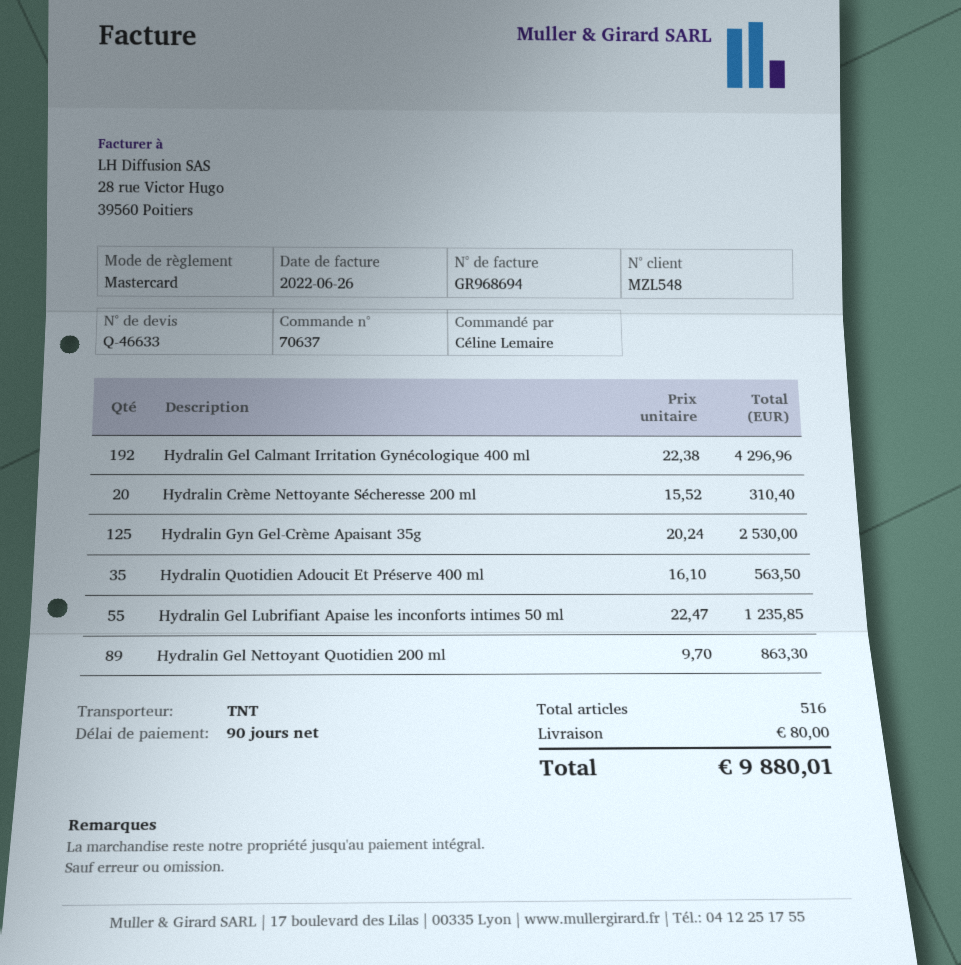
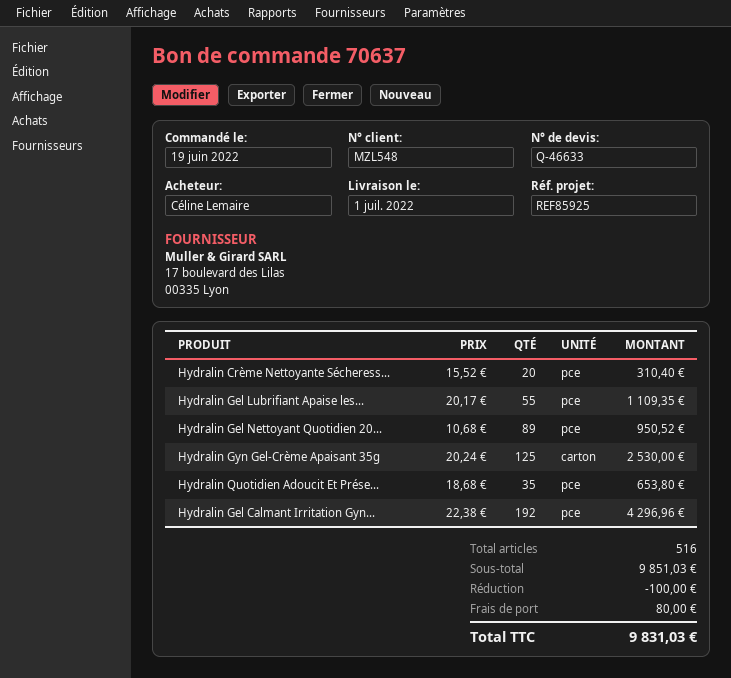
Hydralin Quotidien Adoucit Et Préserve 400 ml: 35 x 16.10 = 563.50 -> 35 x 18.68 = 653.80
Hydralin Gel Lubrifiant Apaise les inconforts intimes 50 ml: 55 x 22.47 = 1235.85 -> 55 x 20.17 = 1109.35
Hydralin Gel Nettoyant Quotidien 200 ml: 89 x 9.70 = 863.30 -> 89 x 10.68 = 950.52
discount: none -> 100.00
total: 9880.01 -> 9831.03

